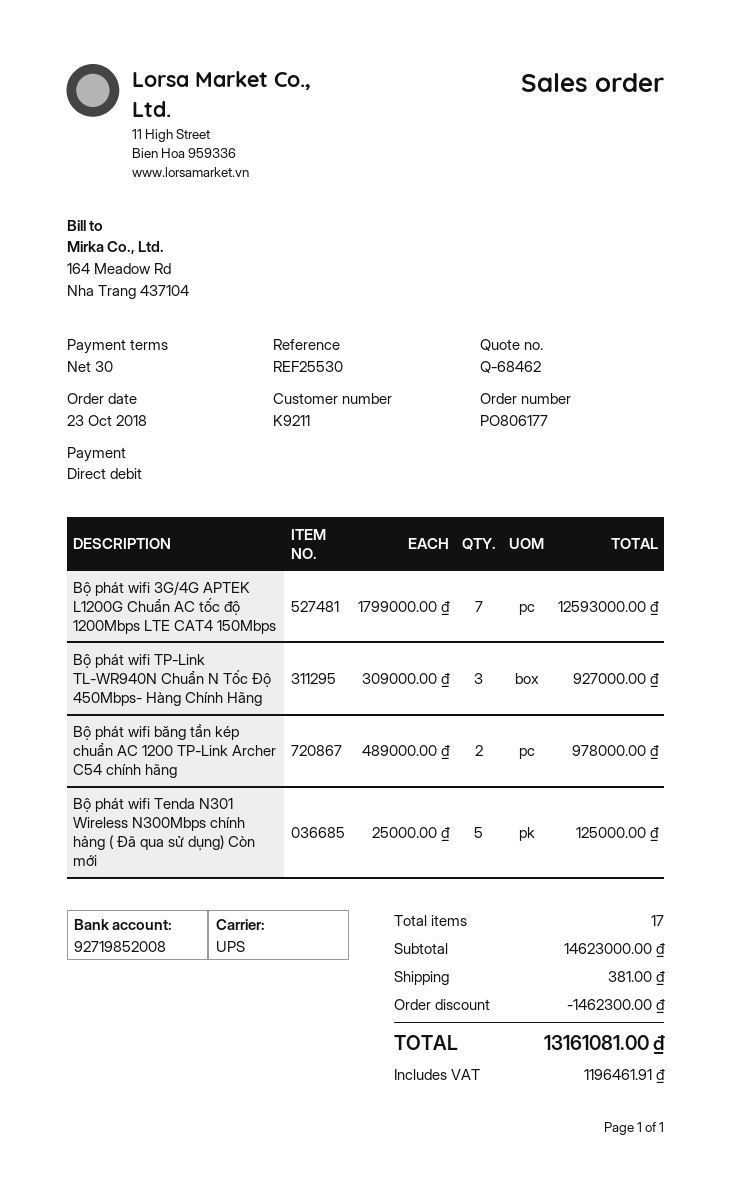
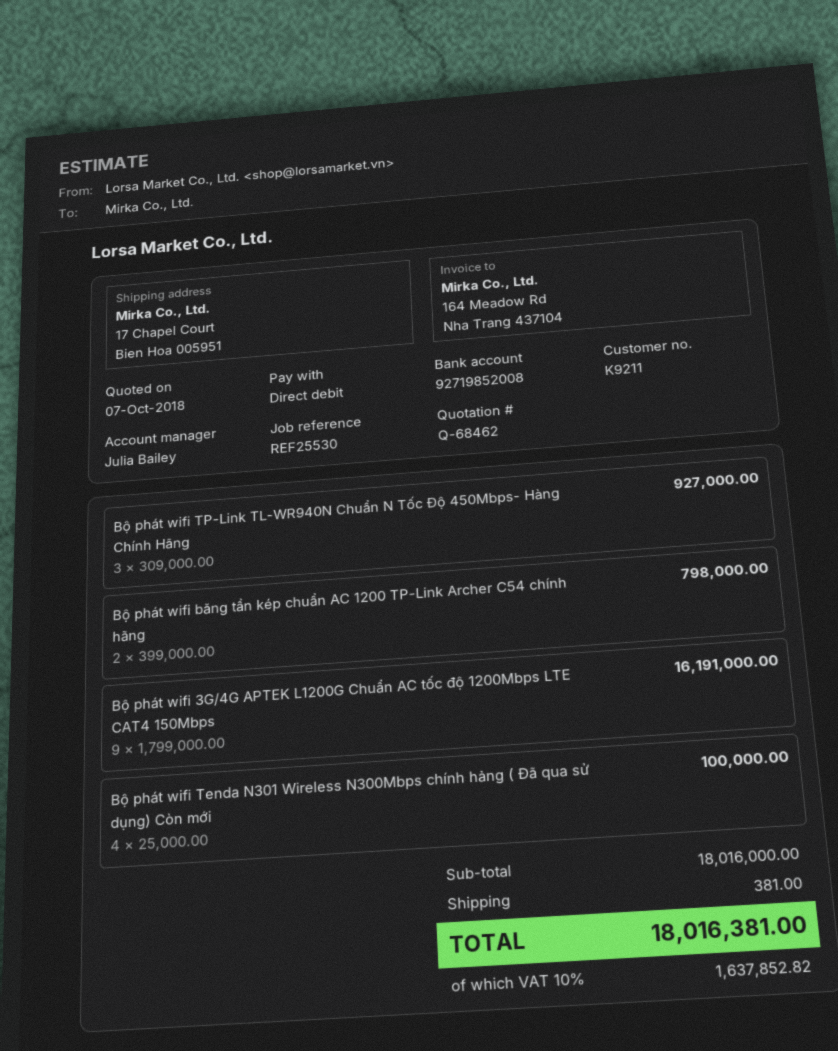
Bộ phát wifi 3G/4G APTEK L1200G Chuẩn AC tốc độ 1200Mbps LTE CAT4 150Mbps: 7 x 1799000.00 = 12593000.00 -> 9 x 1799000.00 = 16191000.00
Bộ phát wifi băng tần kép chuẩn AC 1200 TP-Link Archer C54 chính hãng: 2 x 489000.00 = 978000.00 -> 2 x 399000.00 = 798000.00
Bộ phát wifi Tenda N301 Wireless N300Mbps chính hảng ( Đã qua sử dụng) Còn mới: 5 x 25000.00 = 125000.00 -> 4 x 25000.00 = 100000.00
subtotal: 14623000.00 -> 18016000.00
discount: 1462300.00 -> none
tax: 1196461.91 -> 1637852.82
total: 13161081.00 -> 18016381.00

